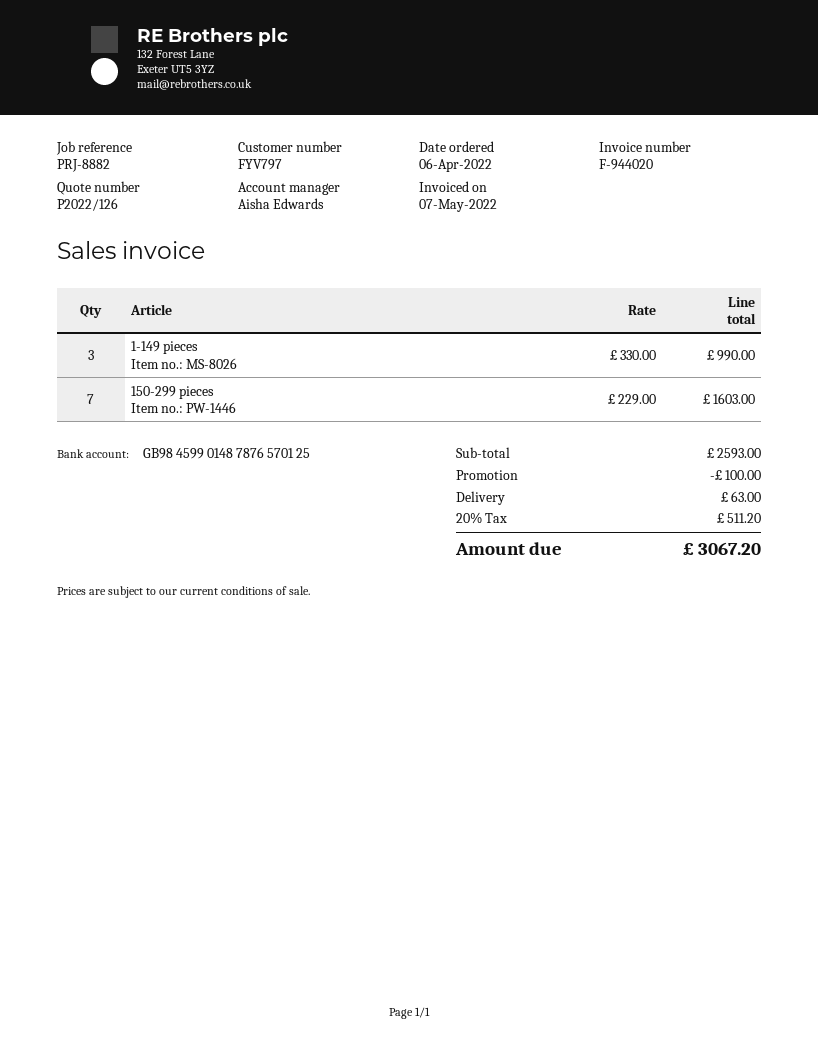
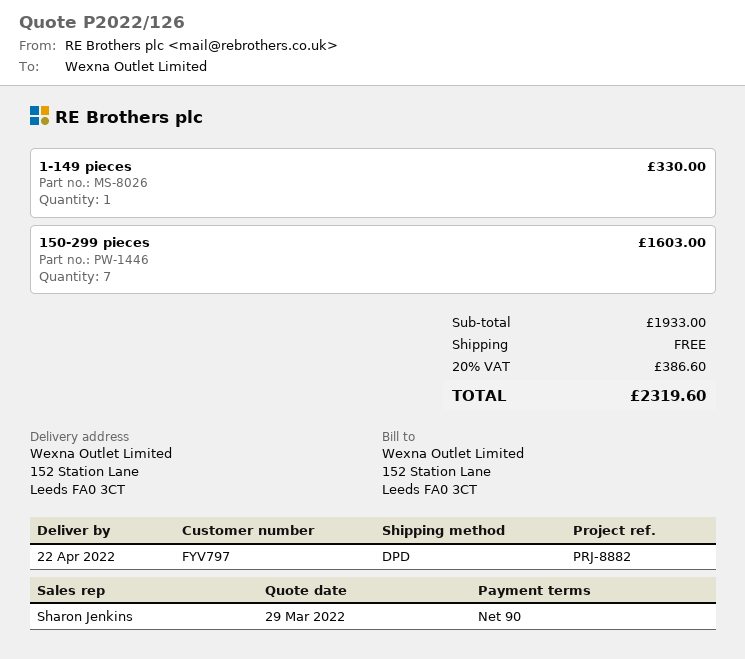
sales rep: Aisha Edwards -> Sharon Jenkins
1-149 pieces: 3 for 990.00 -> 1 for 330.00
subtotal: 2593.00 -> 1933.00
discount: 100.00 -> none
shipping: 63.00 -> 0.00
tax: 20% = 511.20 -> 20% = 386.60
total: 3067.20 -> 2319.60

